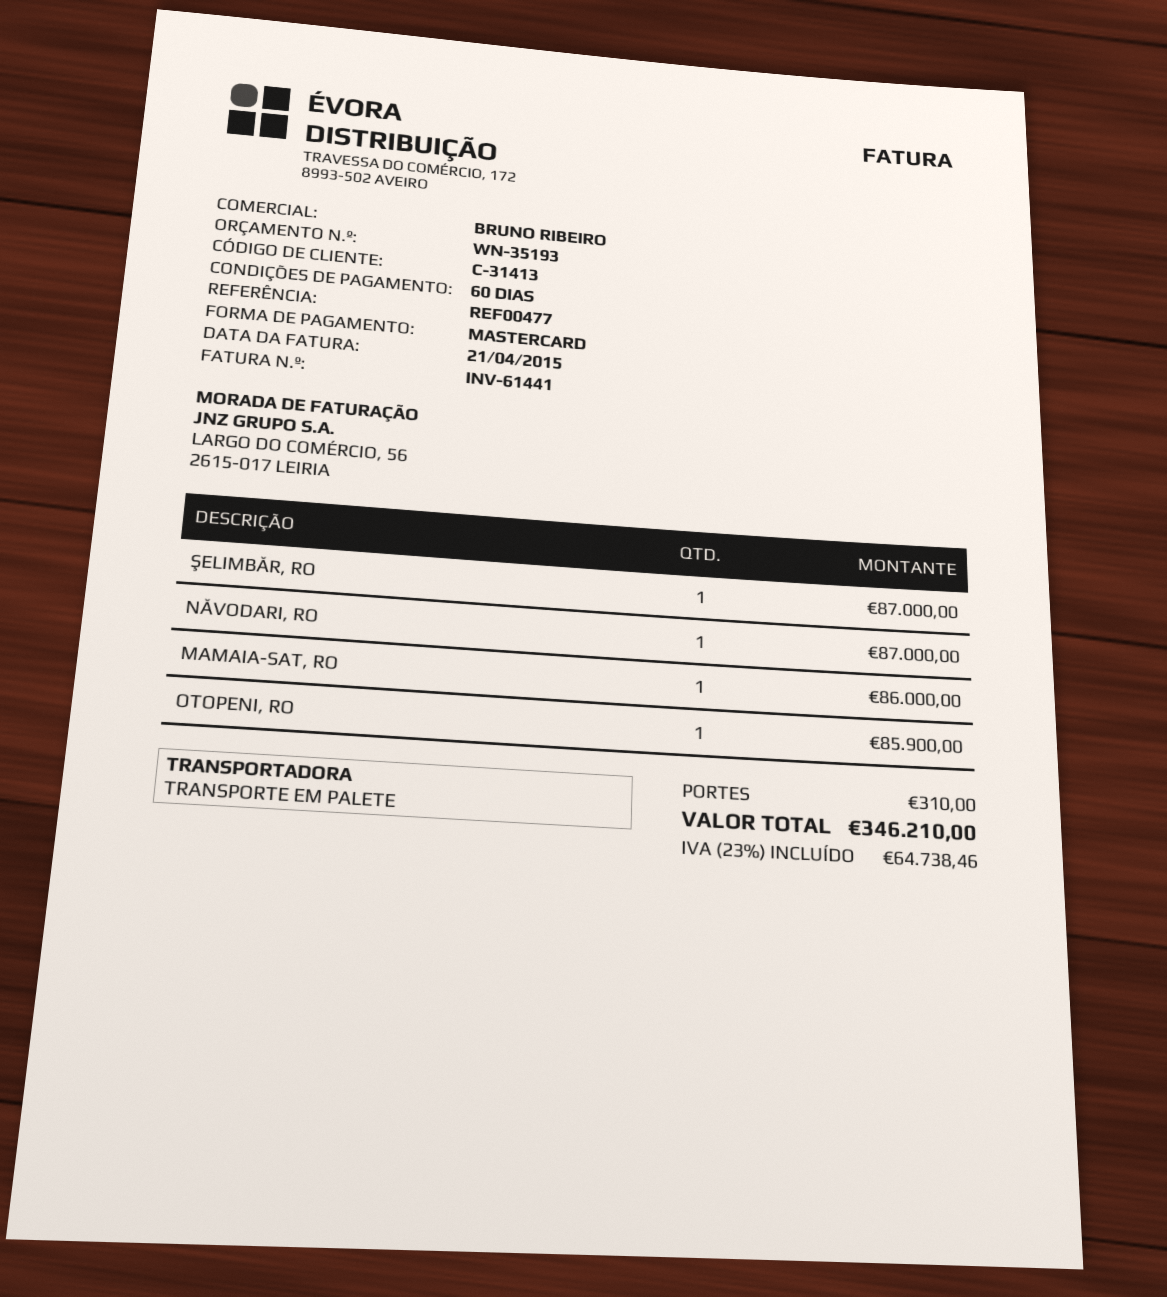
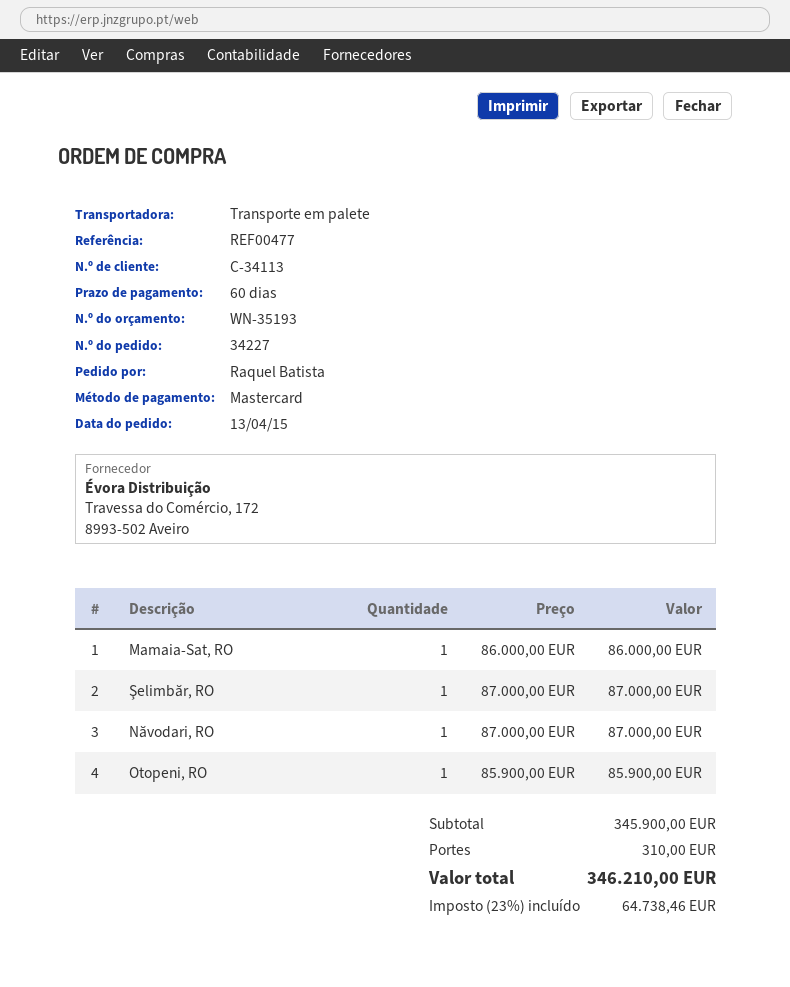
customer number: C-31413 -> C-34113

